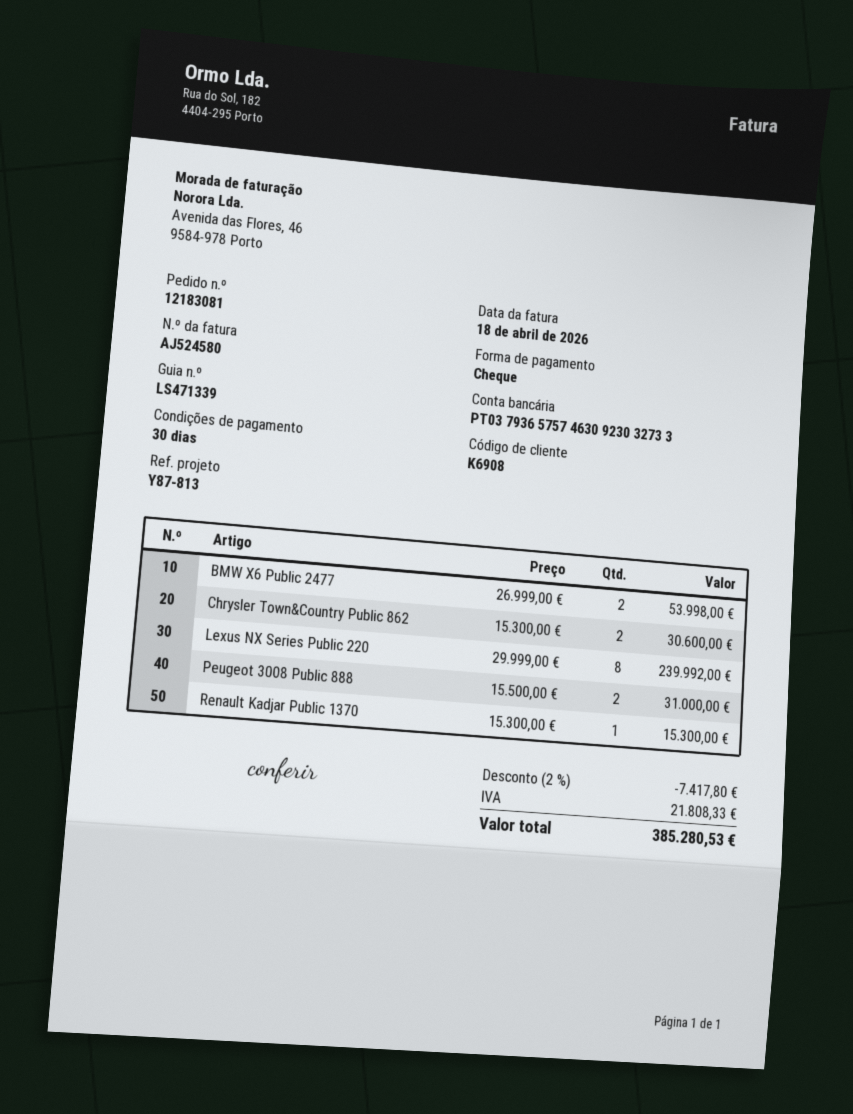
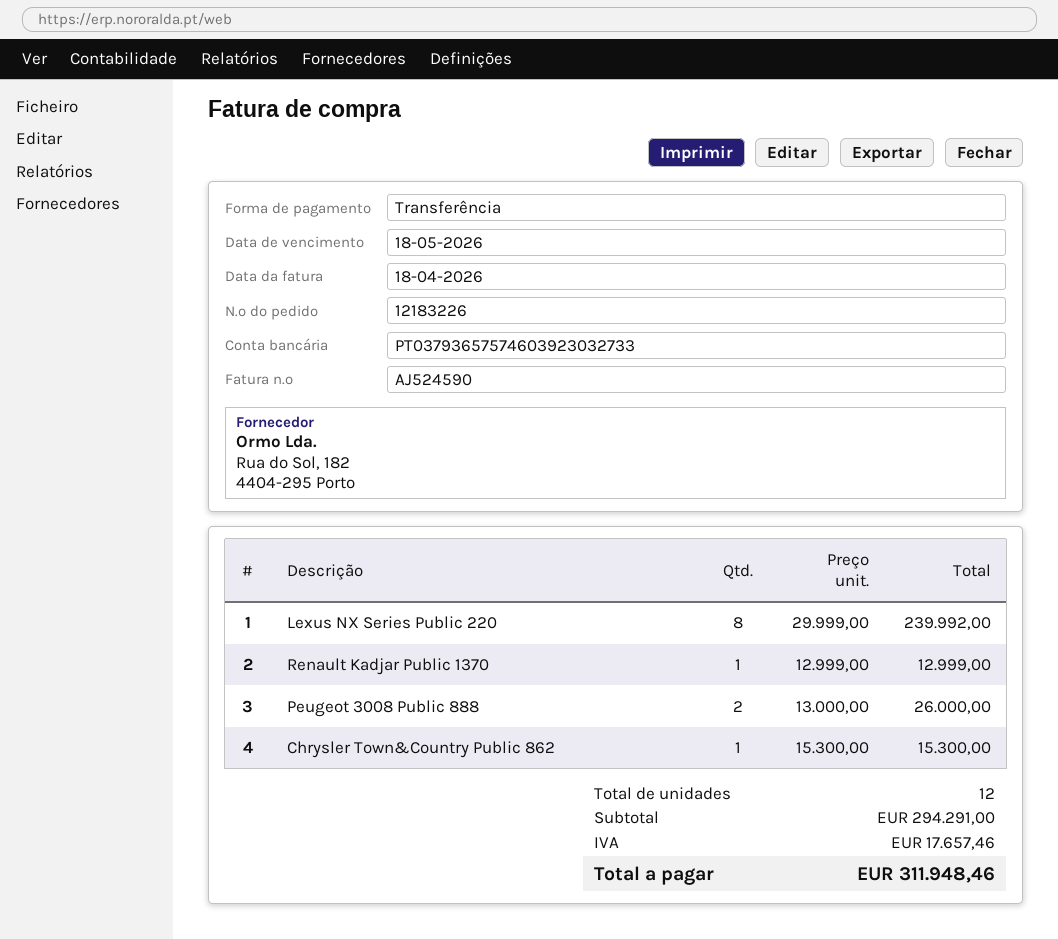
order number: 12183081 -> 12183226
invoice number: AJ524580 -> AJ524590
payment method: cheque -> bank transfer
bank account: PT03793657574630923032733 -> PT03793657574603923032733
BMW X6 Public 2477: 2 x 26999.00 = 53998.00 -> none
Chrysler Town&Country Public 862: 2 x 15300.00 = 30600.00 -> 1 x 15300.00 = 15300.00
Peugeot 3008 Public 888: 2 x 15500.00 = 31000.00 -> 2 x 13000.00 = 26000.00
Renault Kadjar Public 1370: 1 x 15300.00 = 15300.00 -> 1 x 12999.00 = 12999.00
discount: 2% = 7417.80 -> none
tax: 21808.33 -> 17657.46
total: 385280.53 -> 311948.46

